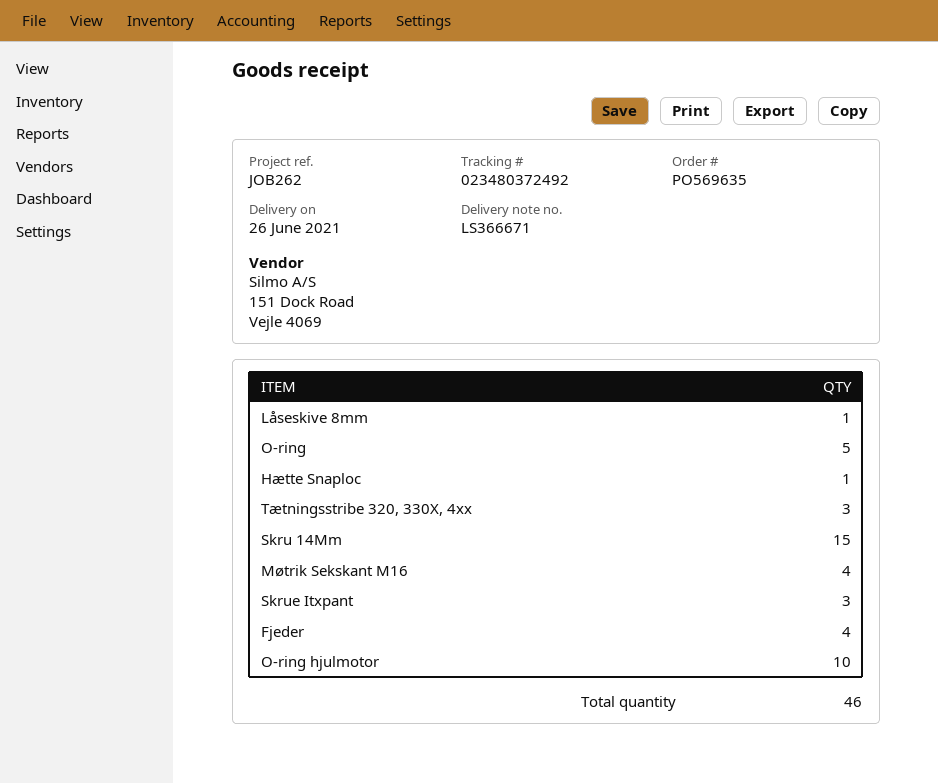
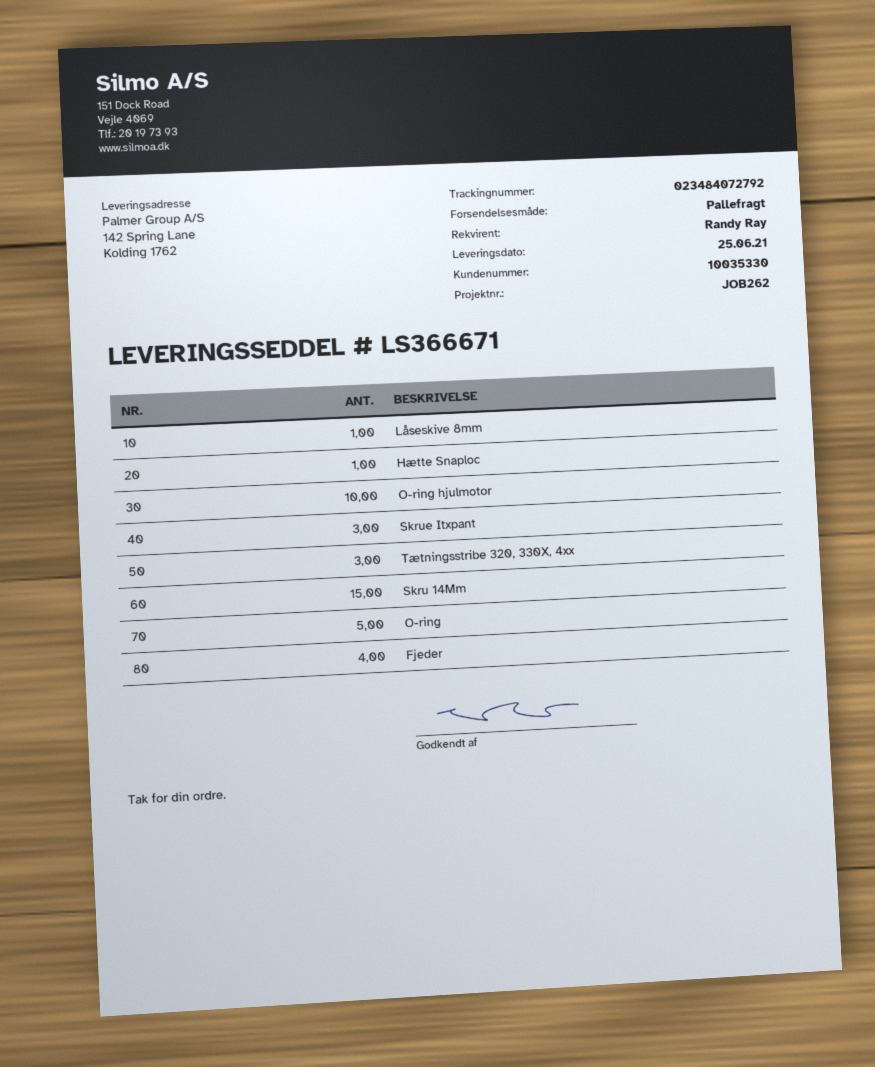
delivery date: 2021-06-26 -> 2021-06-25
tracking number: 023480372492 -> 023484072792
Møtrik Sekskant M16: 4 -> none

